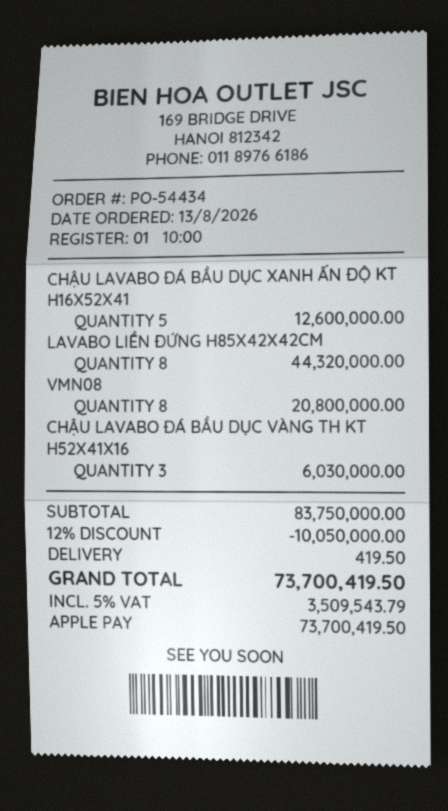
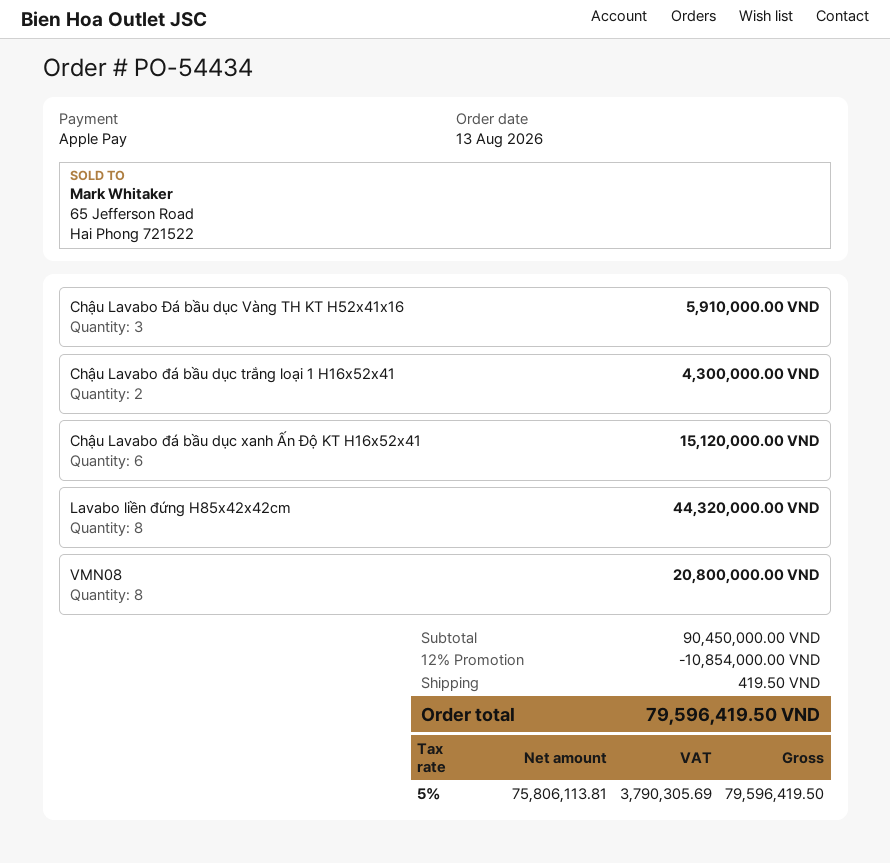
CHẬU LAVABO ĐÁ BẦU DỤC XANH ẤN ĐỘ KT H16X52X41: 5 for 12600000.00 -> 6 for 15120000.00
CHẬU LAVABO ĐÁ BẦU DỤC VÀNG TH KT H52X41X16: 3 for 6030000.00 -> 3 for 5910000.00
Chậu Lavabo đá bầu dục trắng loại 1 H16x52x41: none -> 2 for 4300000.00
subtotal: 83750000.00 -> 90450000.00
discount: 12% = 10050000.00 -> 12% = 10854000.00
tax: 5% = 3509543.79 -> 5% = 3790305.69
total: 73700419.50 -> 79596419.50

